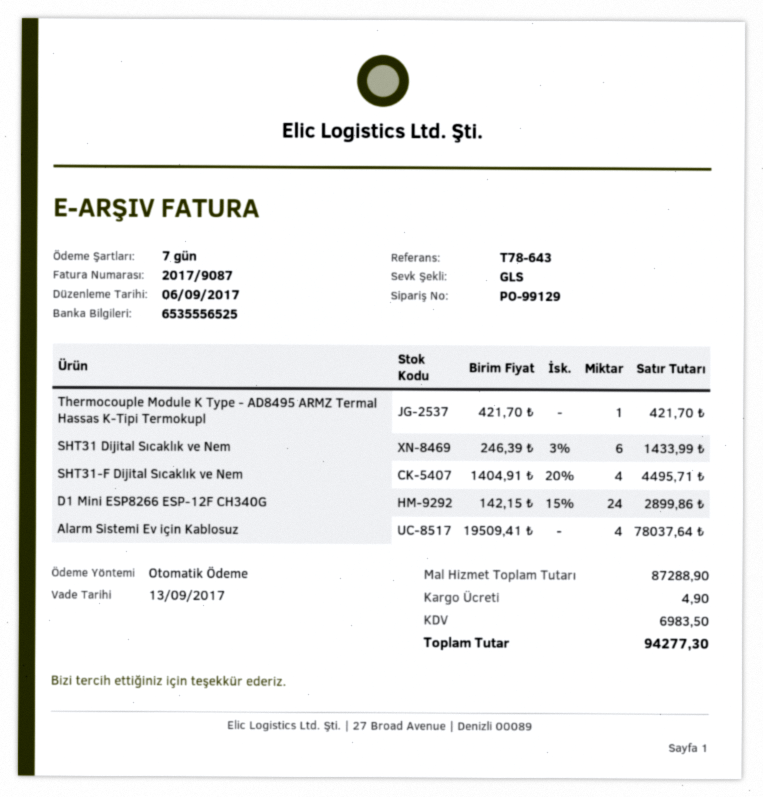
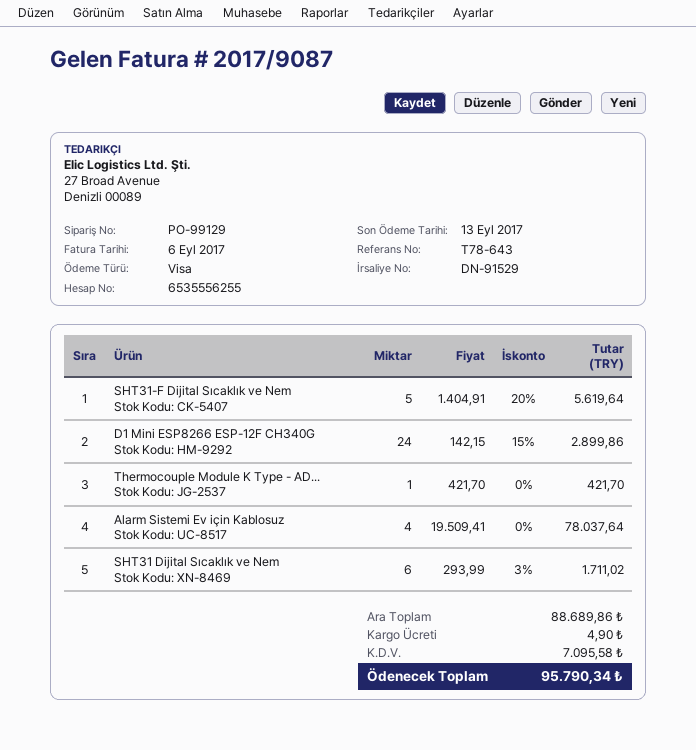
payment method: direct debit -> Visa
bank account: 6535556525 -> 6535556255
SHT31 Dijital Sıcaklık ve Nem: 6 x 246.39 - 3% = 1433.99 -> 6 x 293.99 - 3% = 1711.02
SHT31-F Dijital Sıcaklık ve Nem: 4 x 1404.91 - 20% = 4495.71 -> 5 x 1404.91 - 20% = 5619.64
subtotal: 87288.90 -> 88689.86
tax: 6983.50 -> 7095.58
total: 94277.30 -> 95790.34

